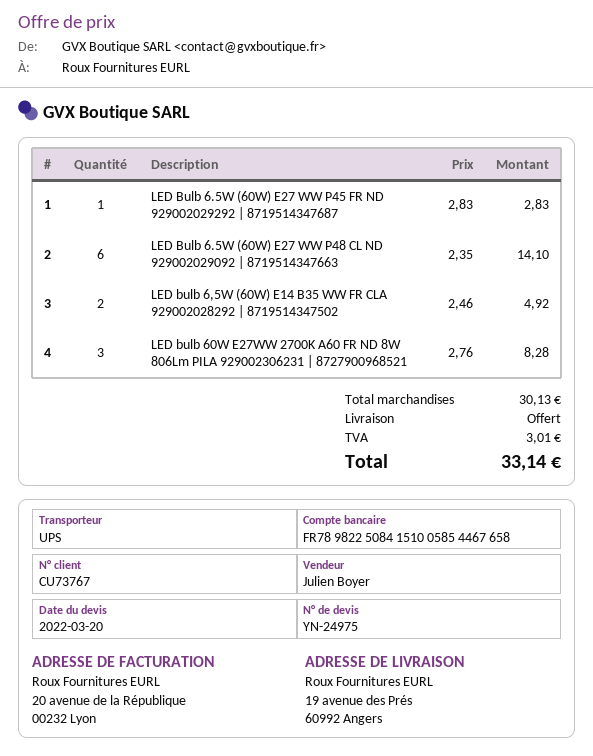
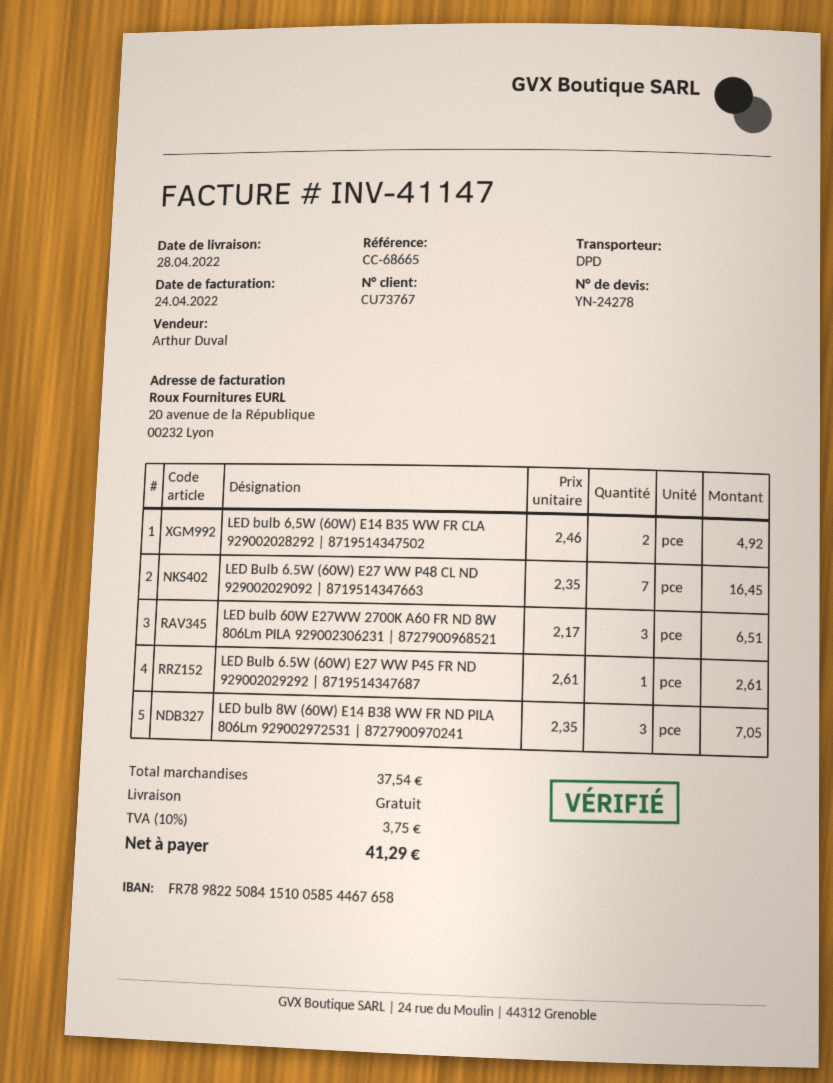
quote number: YN-24975 -> YN-24278
sales rep: Julien Boyer -> Arthur Duval
shipping method: UPS -> DPD
LED Bulb 6.5W (60W) E27 WW P45 FR ND 929002029292 | 8719514347687: 1 x 2.83 = 2.83 -> 1 x 2.61 = 2.61
LED Bulb 6.5W (60W) E27 WW P48 CL ND 929002029092 | 8719514347663: 6 x 2.35 = 14.10 -> 7 x 2.35 = 16.45
LED bulb 60W E27WW 2700K A60 FR ND 8W 806Lm PILA 929002306231 | 8727900968521: 3 x 2.76 = 8.28 -> 3 x 2.17 = 6.51
LED bulb 8W (60W) E14 B38 WW FR ND PILA 806Lm 929002972531 | 8727900970241: none -> 3 x 2.35 = 7.05
subtotal: 30.13 -> 37.54
tax: 3.01 -> 3.75
total: 33.14 -> 41.29

